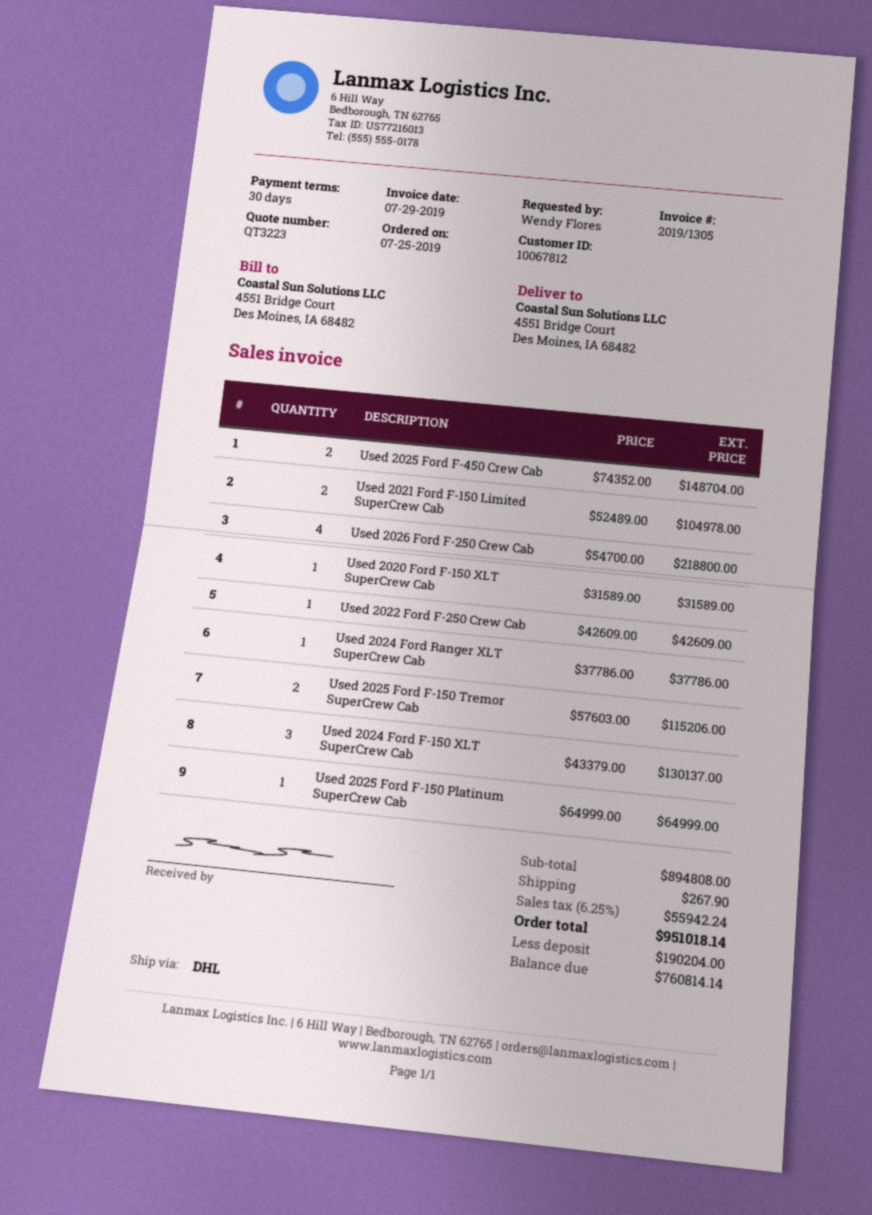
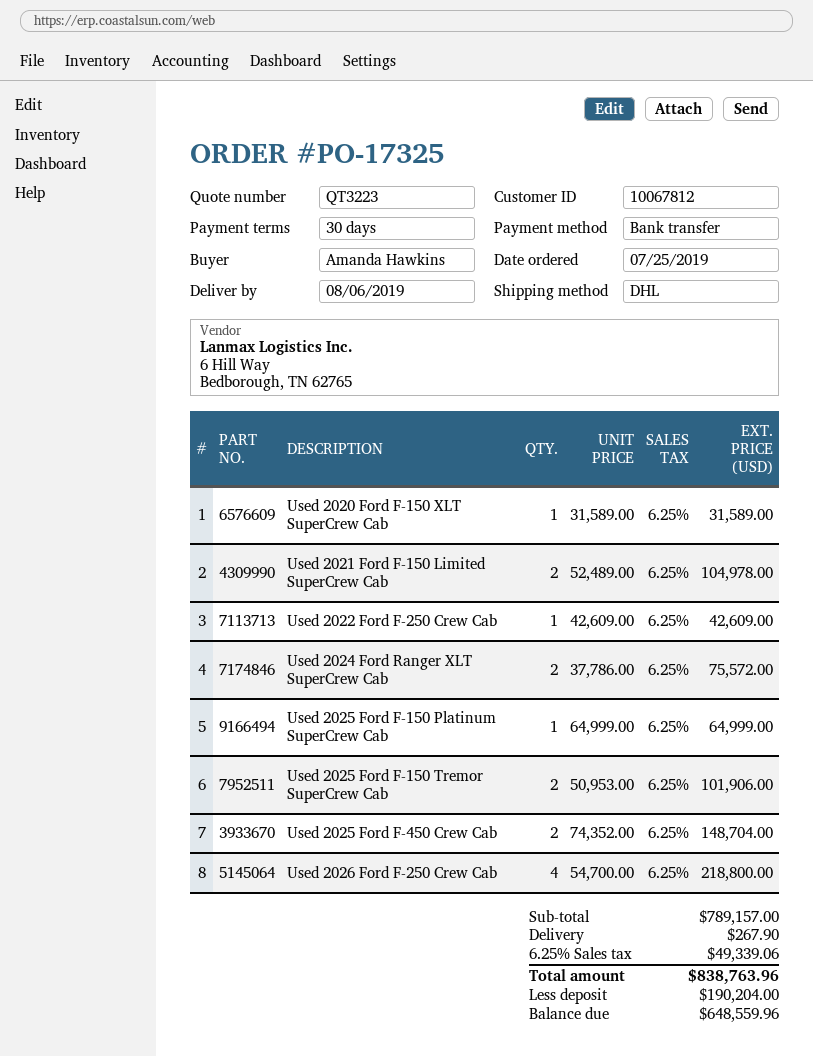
ordered by: Wendy Flores -> Amanda Hawkins
Used 2024 Ford Ranger XLT SuperCrew Cab: 1 x 37786.00 = 37786.00 -> 2 x 37786.00 = 75572.00
Used 2025 Ford F-150 Tremor SuperCrew Cab: 2 x 57603.00 = 115206.00 -> 2 x 50953.00 = 101906.00
Used 2024 Ford F-150 XLT SuperCrew Cab: 3 x 43379.00 = 130137.00 -> none
subtotal: 894808.00 -> 789157.00
tax: 6.25% = 55942.24 -> 6.25% = 49339.06
total: 951018.14 -> 838763.96
balance: 760814.14 -> 648559.96

